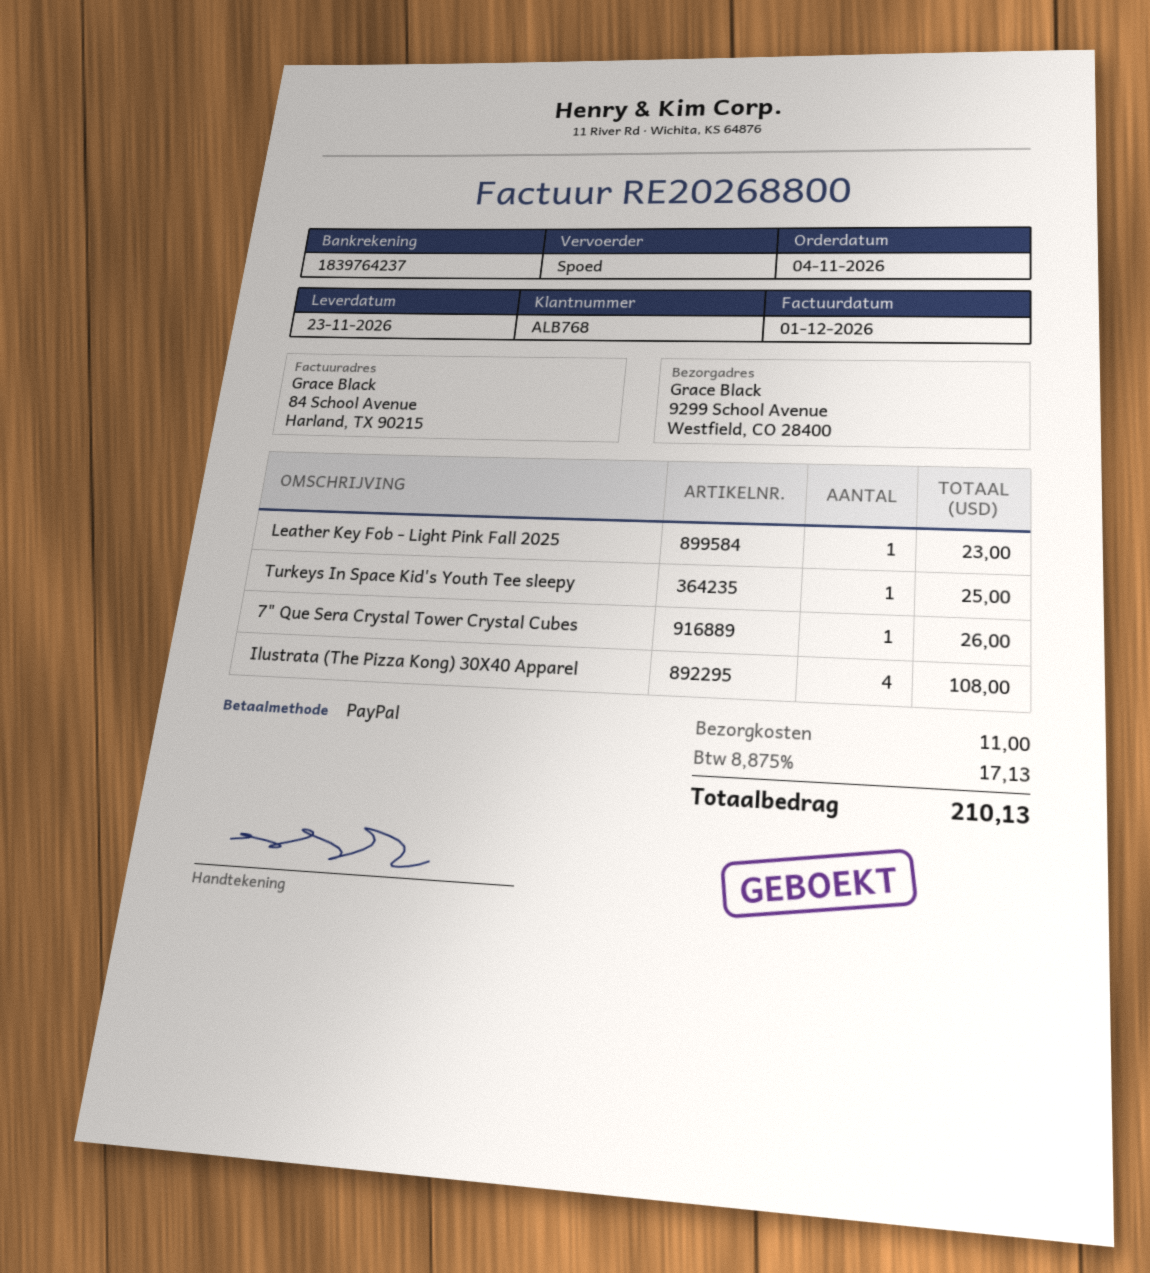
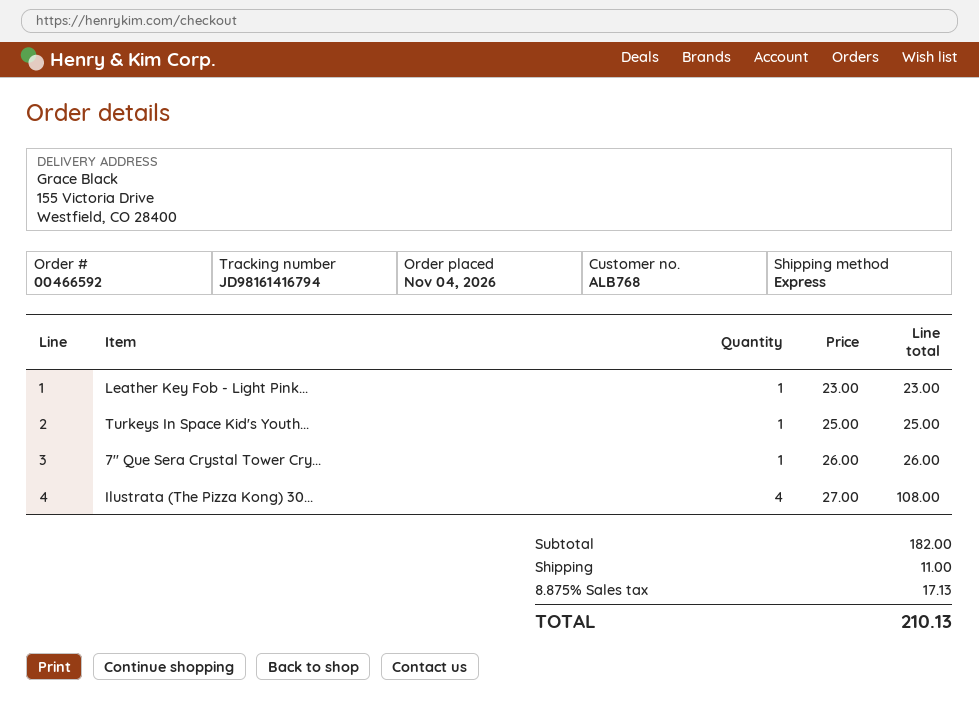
ship to: 9299 School Avenue, Westfield, CO 28400 -> 155 Victoria Drive, Westfield, CO 28400

